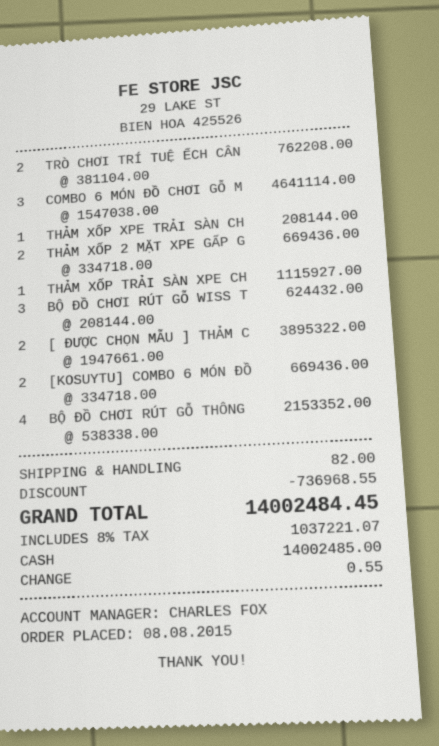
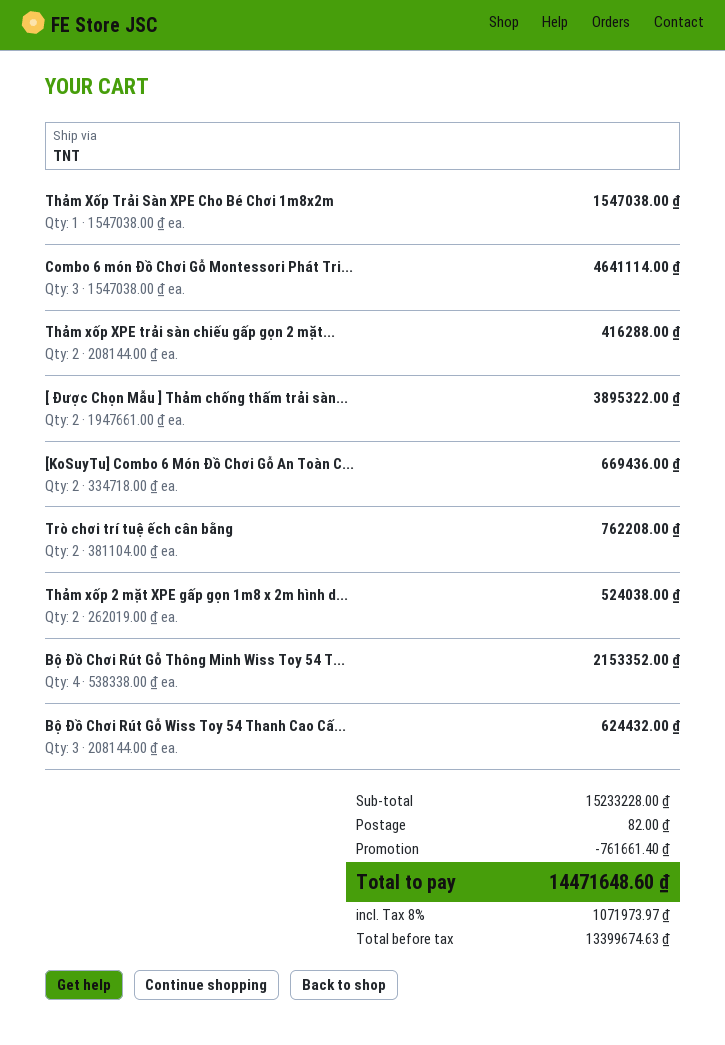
THẢM XỐP XPE TRẢI SÀN CH: 1 x 208144.00 = 208144.00 -> 2 x 208144.00 = 416288.00
THẢM XỐP 2 MẶT XPE GẤP G: 2 x 334718.00 = 669436.00 -> 2 x 262019.00 = 524038.00
THẢM XỐP TRẢI SÀN XPE CH: 1 x 1115927.00 = 1115927.00 -> 1 x 1547038.00 = 1547038.00
discount: 736968.55 -> 761661.40
tax: 8% = 1037221.07 -> 8% = 1071973.97
total: 14002484.45 -> 14471648.60

